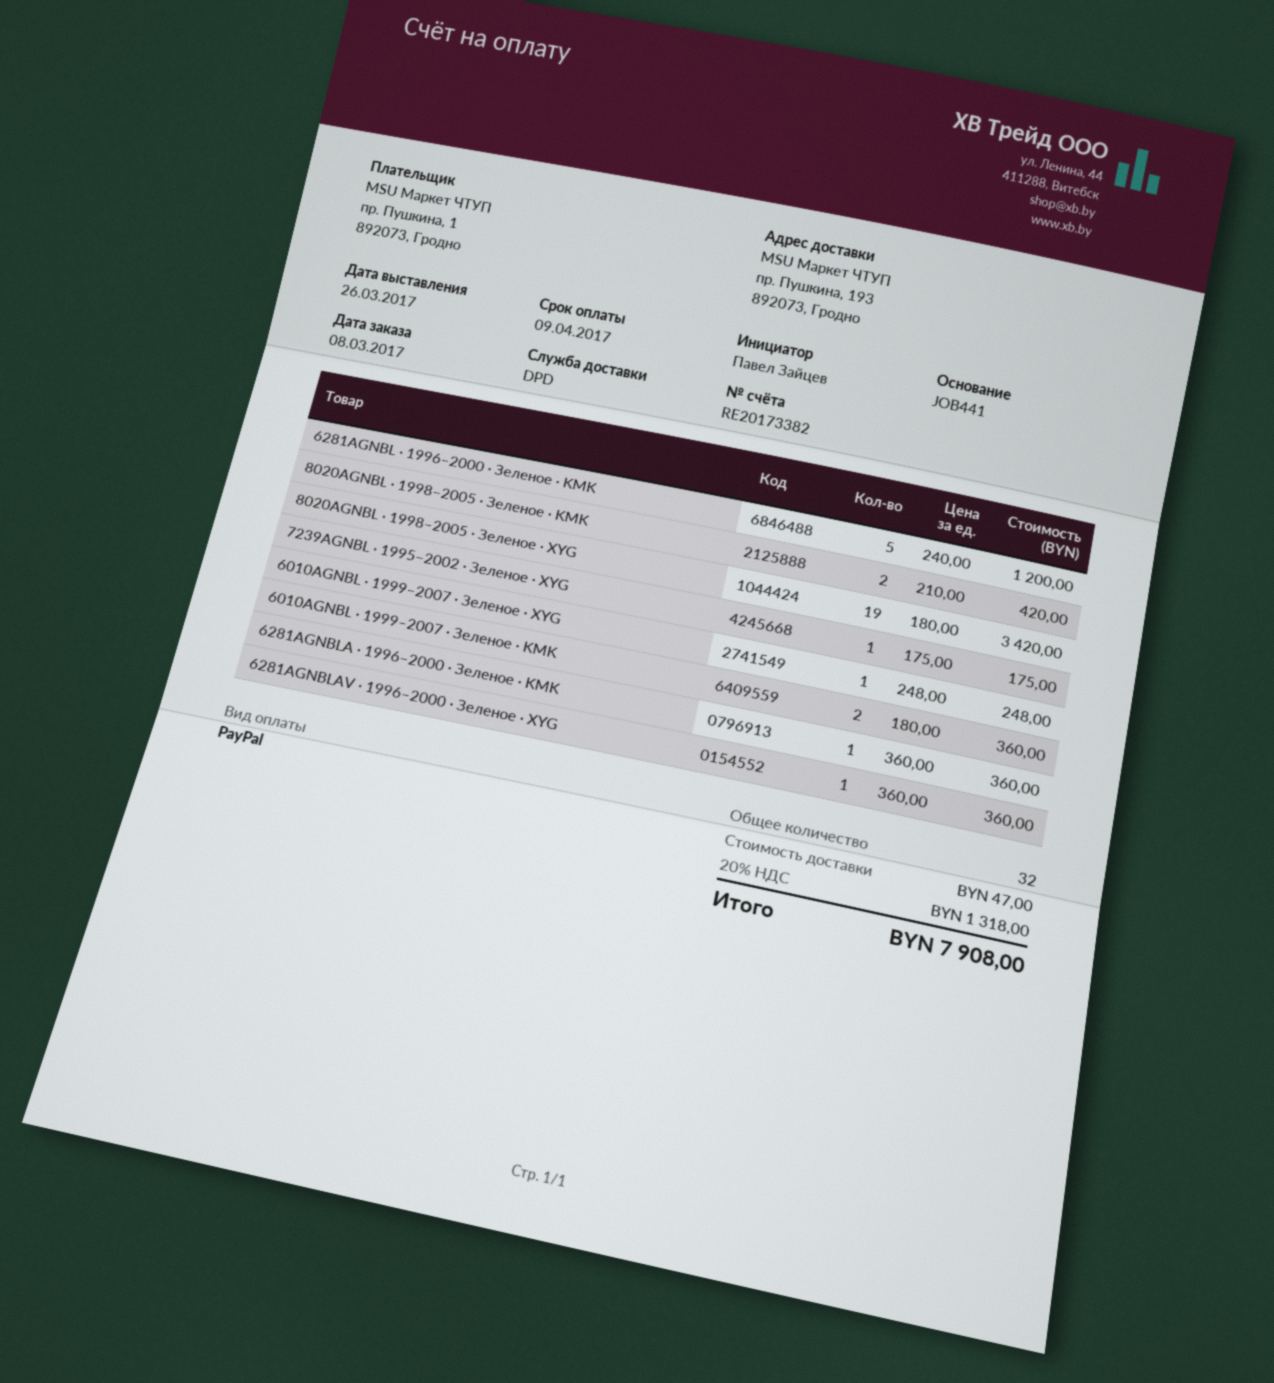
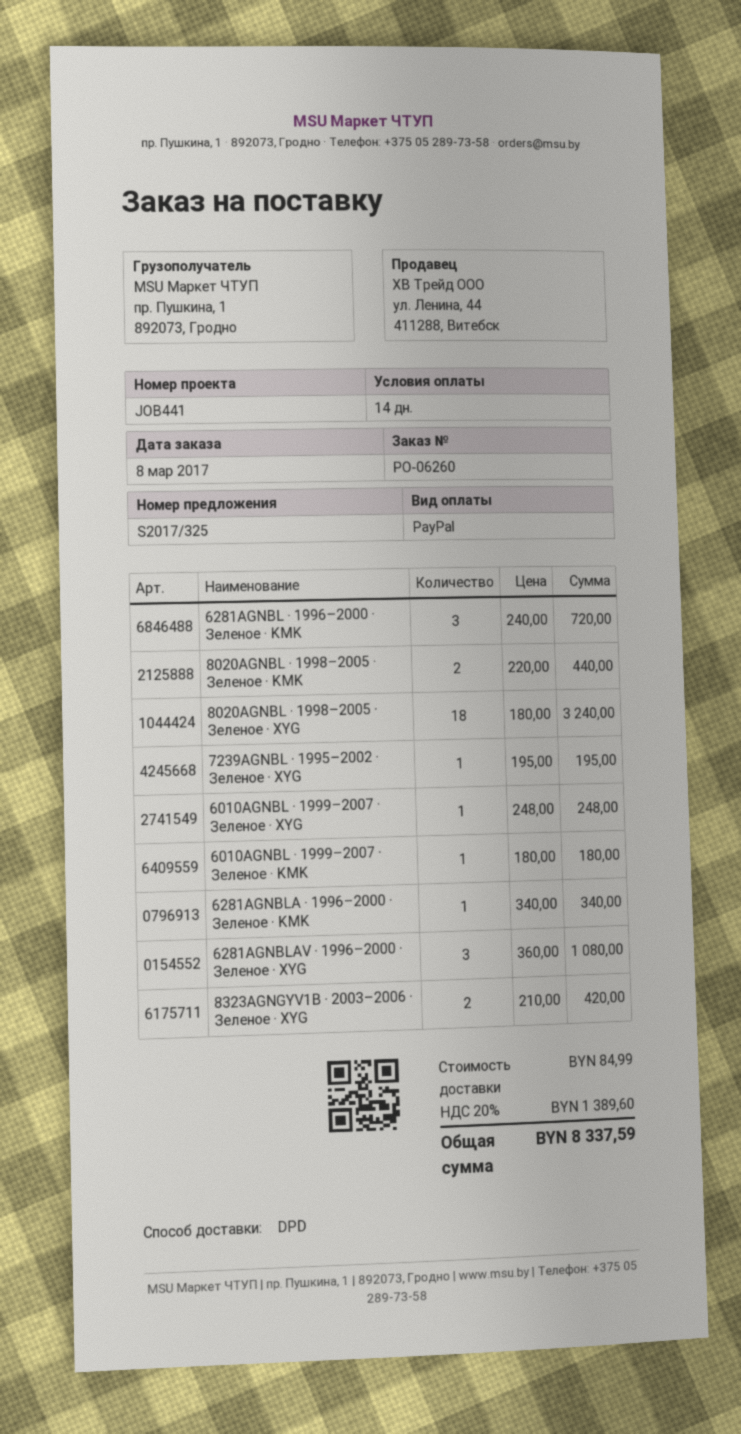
ship to: пр. Пушкина, 193, 892073, Гродно -> пр. Пушкина, 1, 892073, Гродно
6281AGNBL · 1996–2000 · Зеленое · KMK: 5 x 240.00 = 1200.00 -> 3 x 240.00 = 720.00
8020AGNBL · 1998–2005 · Зеленое · KMK: 2 x 210.00 = 420.00 -> 2 x 220.00 = 440.00
8020AGNBL · 1998–2005 · Зеленое · XYG: 19 x 180.00 = 3420.00 -> 18 x 180.00 = 3240.00
7239AGNBL · 1995–2002 · Зеленое · XYG: 1 x 175.00 = 175.00 -> 1 x 195.00 = 195.00
6010AGNBL · 1999–2007 · Зеленое · KMK: 2 x 180.00 = 360.00 -> 1 x 180.00 = 180.00
6281AGNBLA · 1996–2000 · Зеленое · KMK: 1 x 360.00 = 360.00 -> 1 x 340.00 = 340.00
6281AGNBLAV · 1996–2000 · Зеленое · XYG: 1 x 360.00 = 360.00 -> 3 x 360.00 = 1080.00
8323AGNGYV1B · 2003–2006 · Зеленое · XYG: none -> 2 x 210.00 = 420.00
shipping: 47.00 -> 84.99
tax: 20% = 1318.00 -> 20% = 1389.60
total: 7908.00 -> 8337.59

